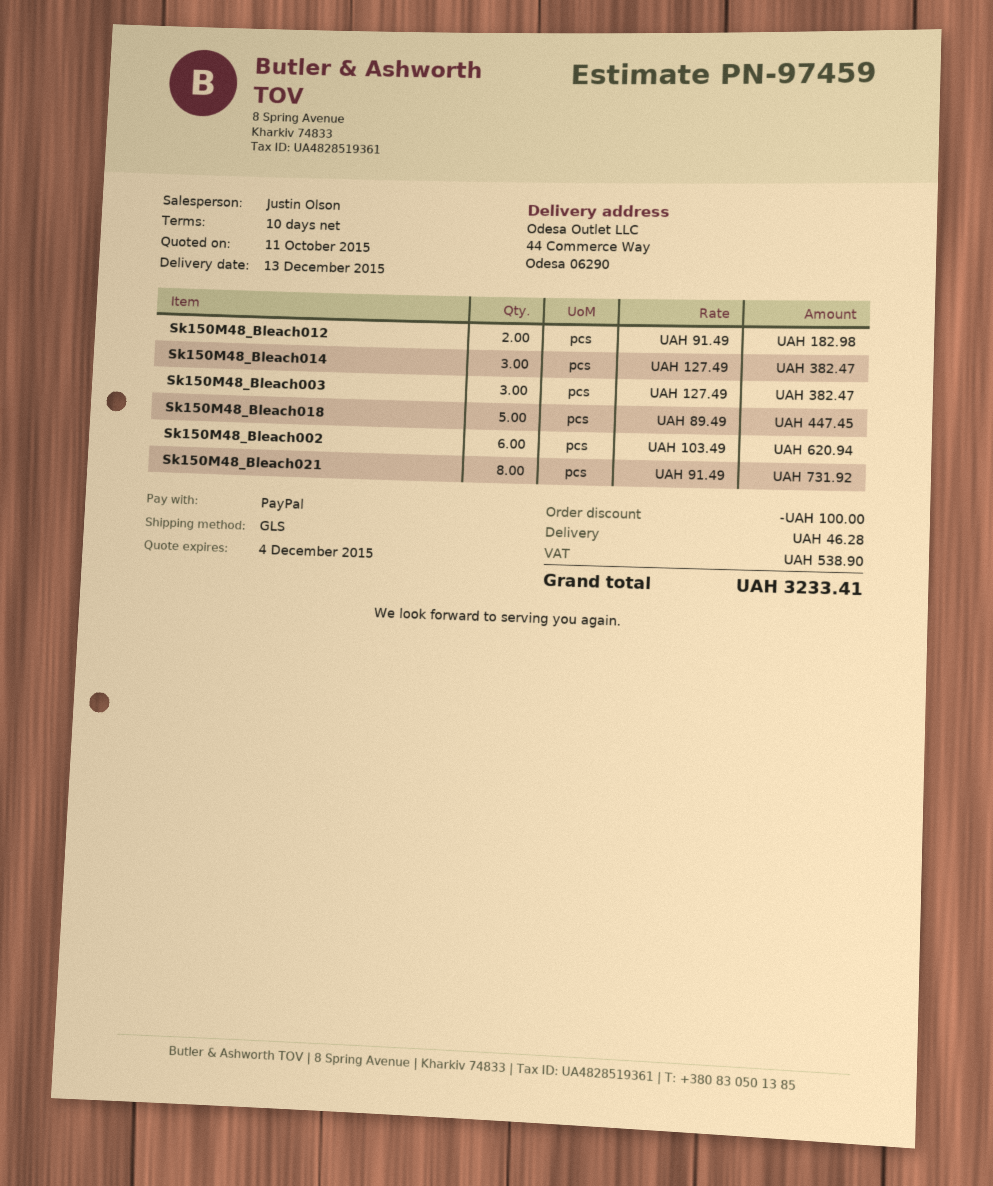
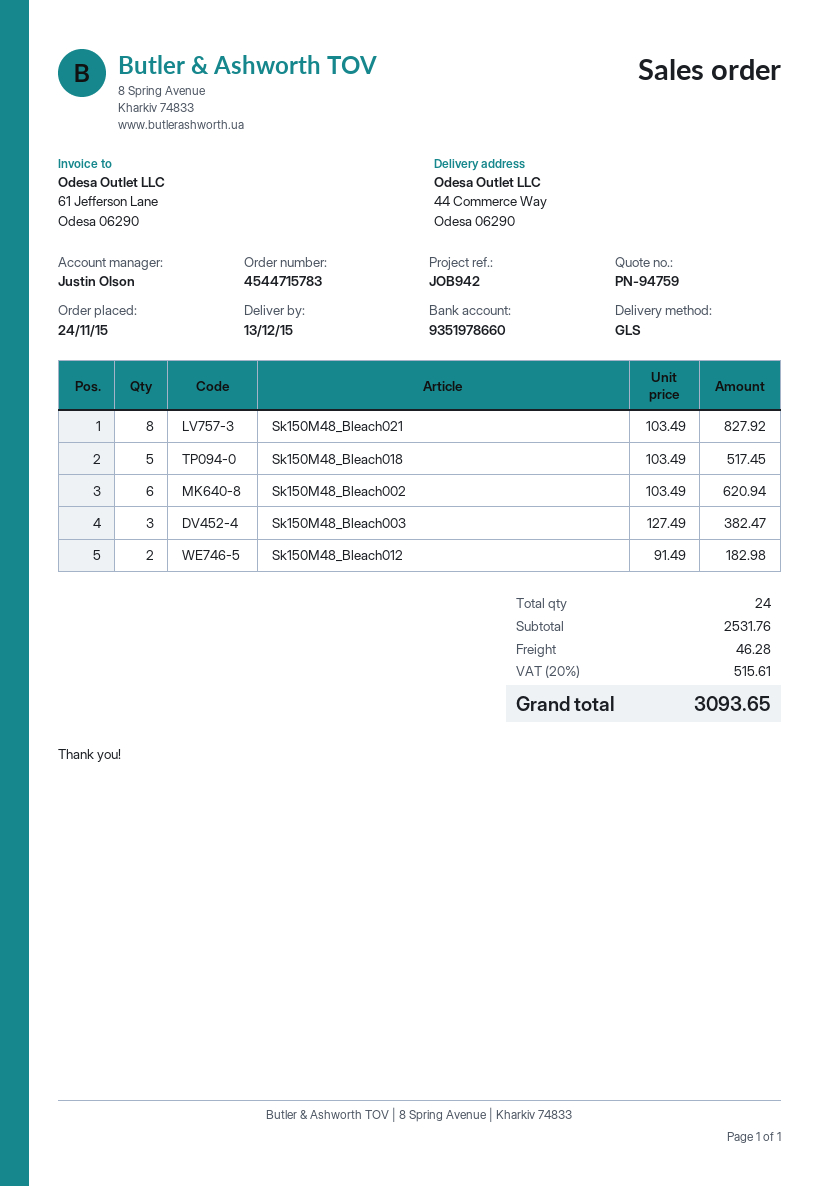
quote number: PN-97459 -> PN-94759
Sk150M48_Bleach014: 3 x 127.49 = 382.47 -> none
Sk150M48_Bleach018: 5 x 89.49 = 447.45 -> 5 x 103.49 = 517.45
Sk150M48_Bleach021: 8 x 91.49 = 731.92 -> 8 x 103.49 = 827.92
discount: 100.00 -> none
tax: 538.90 -> 515.61
total: 3233.41 -> 3093.65

